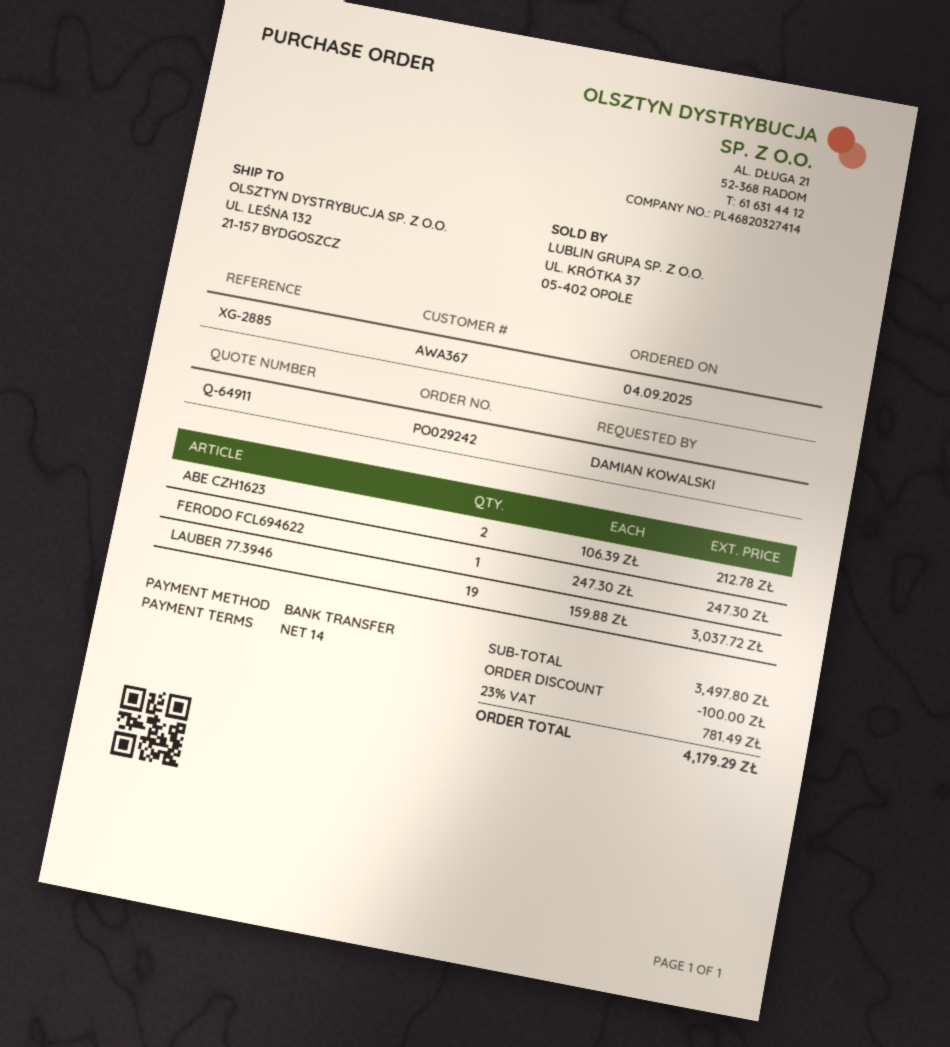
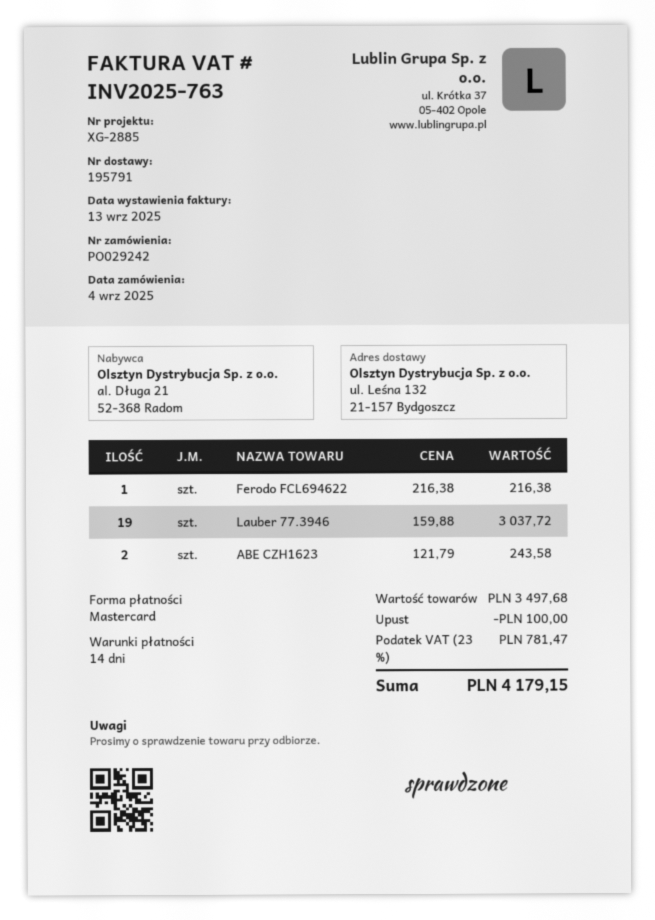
payment method: bank transfer -> Mastercard
ABE CZH1623: 2 x 106.39 = 212.78 -> 2 x 121.79 = 243.58
FERODO FCL694622: 1 x 247.30 = 247.30 -> 1 x 216.38 = 216.38
subtotal: 3497.80 -> 3497.68
tax: 23% = 781.49 -> 23% = 781.47
total: 4179.29 -> 4179.15

